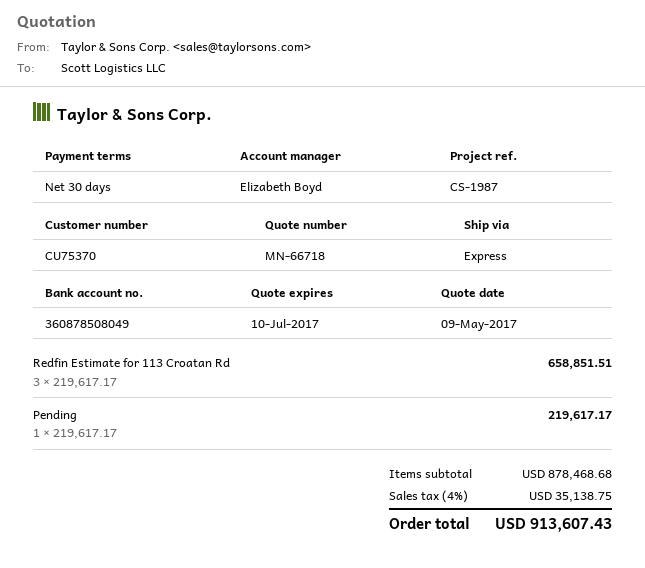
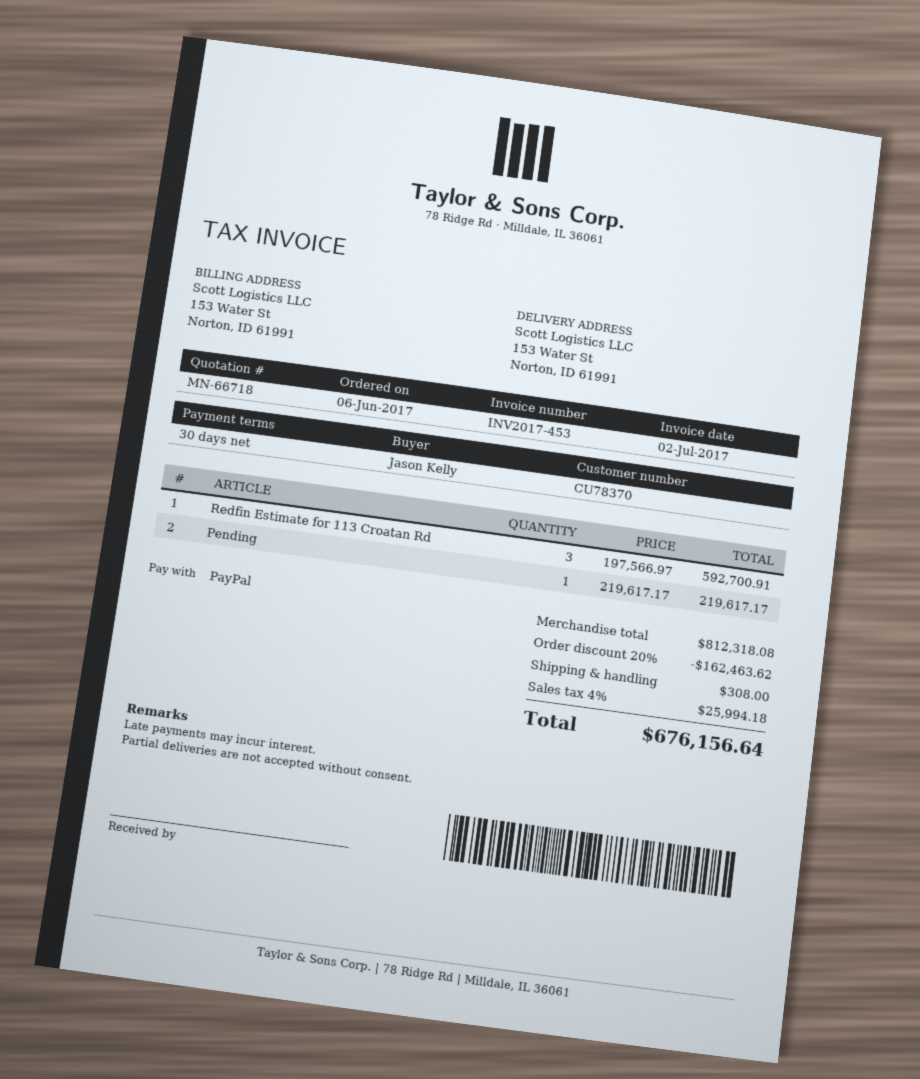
customer number: CU75370 -> CU78370
Redfin Estimate for 113 Croatan Rd: 3 x 219617.17 = 658851.51 -> 3 x 197566.97 = 592700.91
subtotal: 878468.68 -> 812318.08
discount: none -> 20% = 162463.62
shipping: none -> 308.00
tax: 4% = 35138.75 -> 4% = 25994.18
total: 913607.43 -> 676156.64

